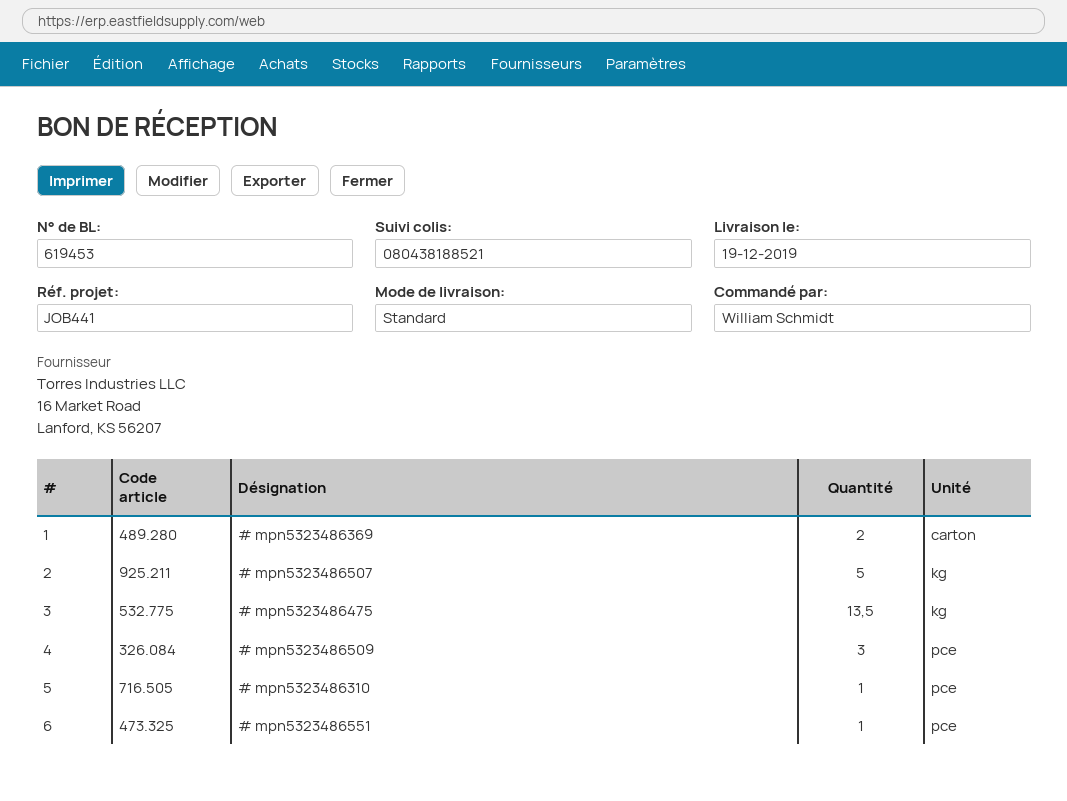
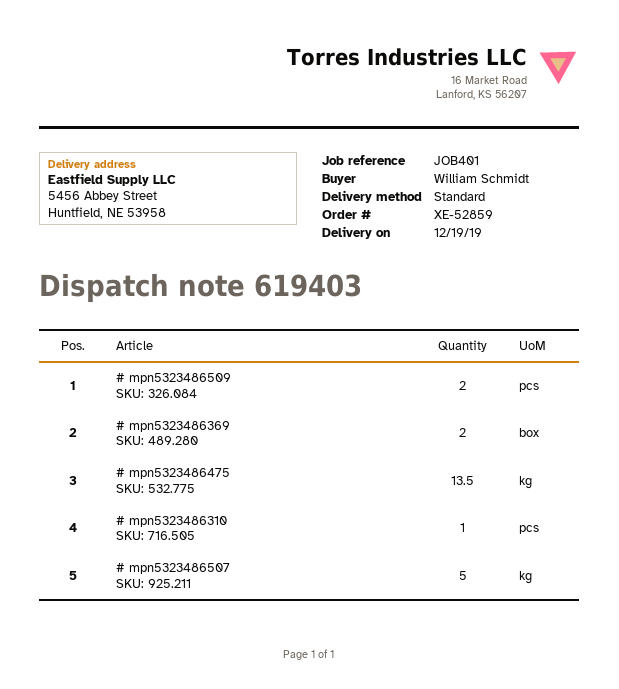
delivery note number: 619453 -> 619403
reference: JOB441 -> JOB401
# mpn5323486509: 3 -> 2
# mpn5323486551: 1 -> none

